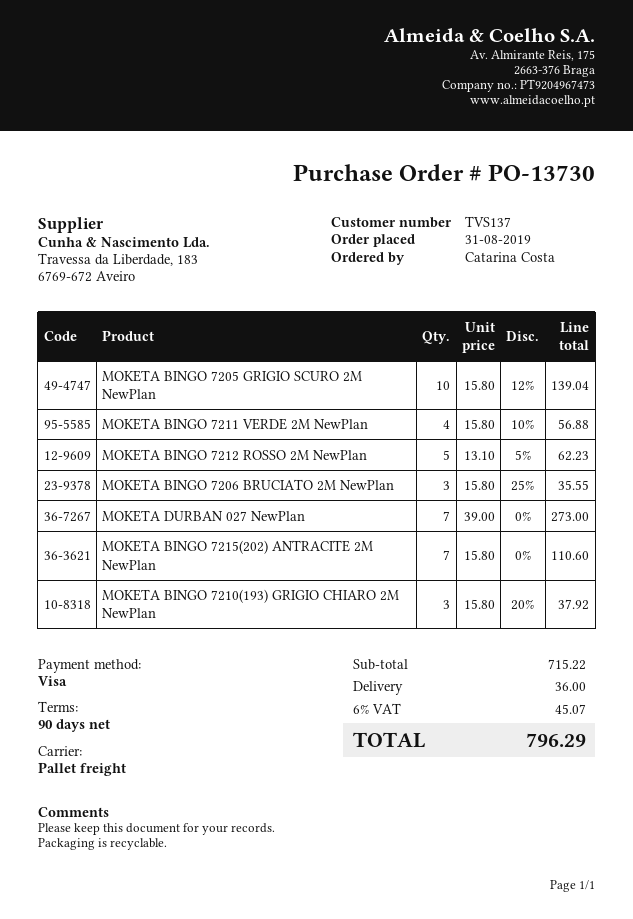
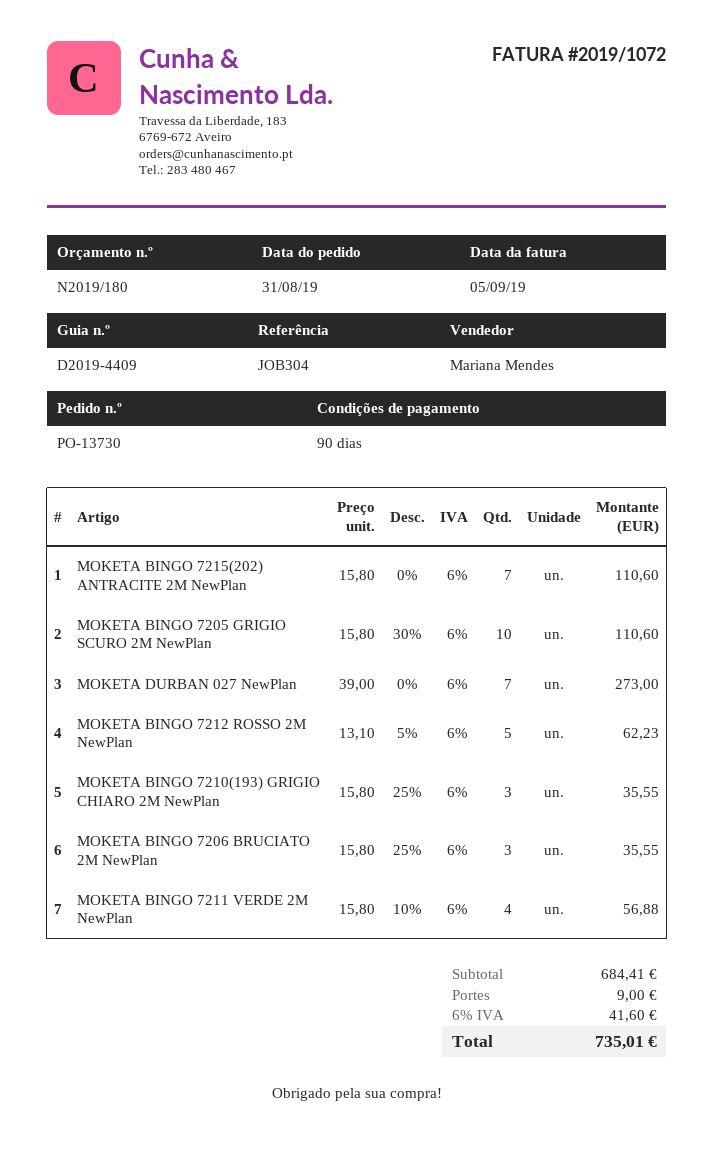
ΜΟΚΕΤΑ BINGO 7205 GRIGIO SCURO 2M NewPlan: 10 x 15.80 - 12% = 139.04 -> 10 x 15.80 - 30% = 110.60
ΜΟΚΕΤΑ BINGO 7210(193) GRIGIO CHIARO 2M NewPlan: 3 x 15.80 - 20% = 37.92 -> 3 x 15.80 - 25% = 35.55
subtotal: 715.22 -> 684.41
shipping: 36.00 -> 9.00
tax: 6% = 45.07 -> 6% = 41.60
total: 796.29 -> 735.01

